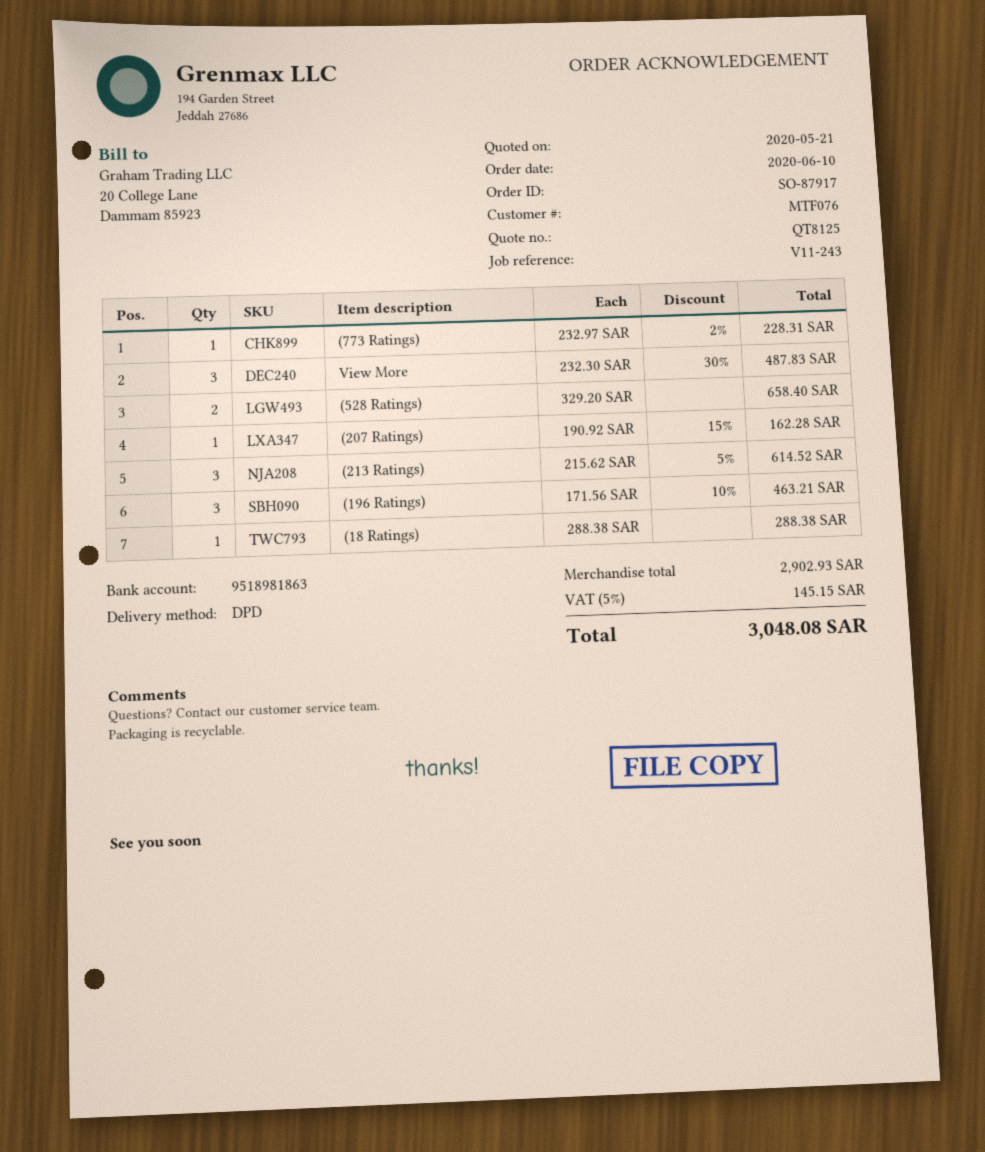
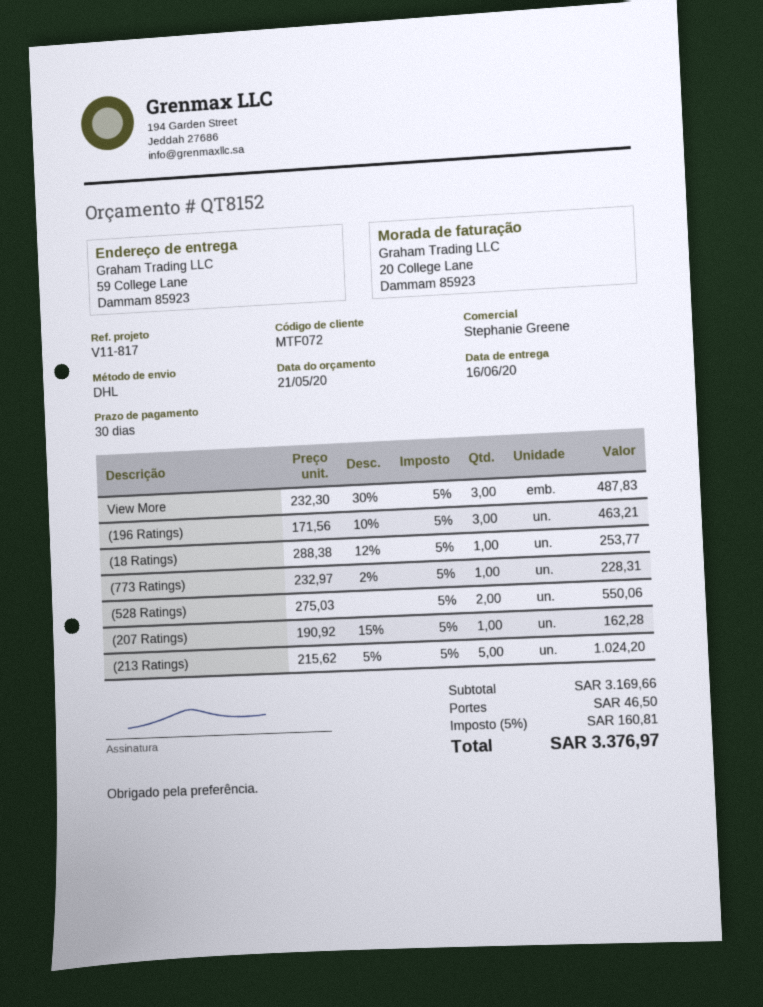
quote number: QT8125 -> QT8152
customer number: MTF076 -> MTF072
reference: V11-243 -> V11-817
shipping method: DPD -> DHL
(528 Ratings): 2 x 329.20 = 658.40 -> 2 x 275.03 = 550.06
(213 Ratings): 3 x 215.62 - 5% = 614.52 -> 5 x 215.62 - 5% = 1024.20
(18 Ratings): 1 x 288.38 = 288.38 -> 1 x 288.38 - 12% = 253.77
subtotal: 2902.93 -> 3169.66
shipping: none -> 46.50
tax: 5% = 145.15 -> 5% = 160.81
total: 3048.08 -> 3376.97

